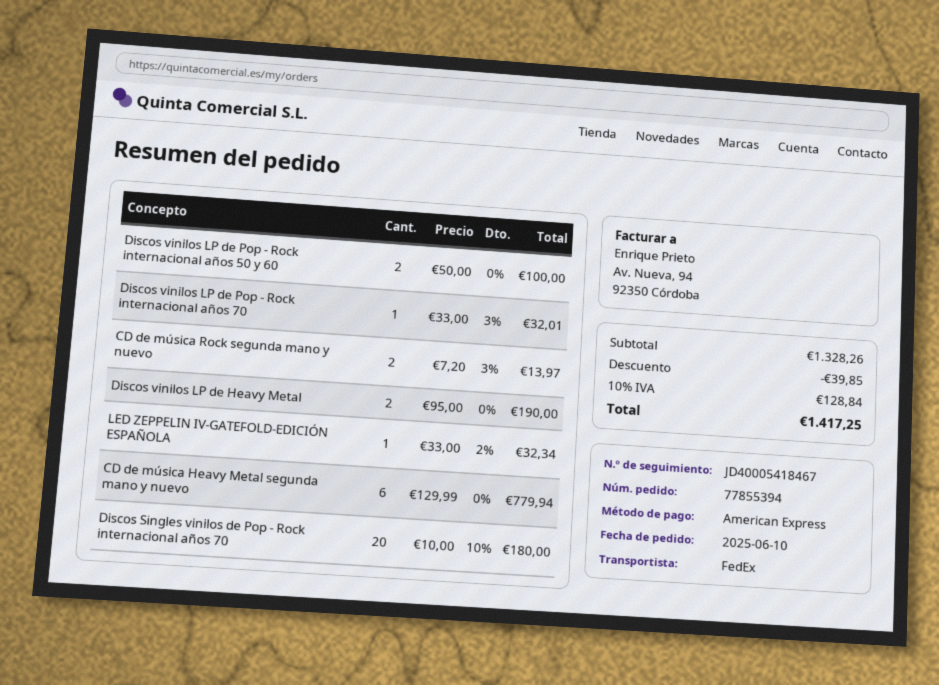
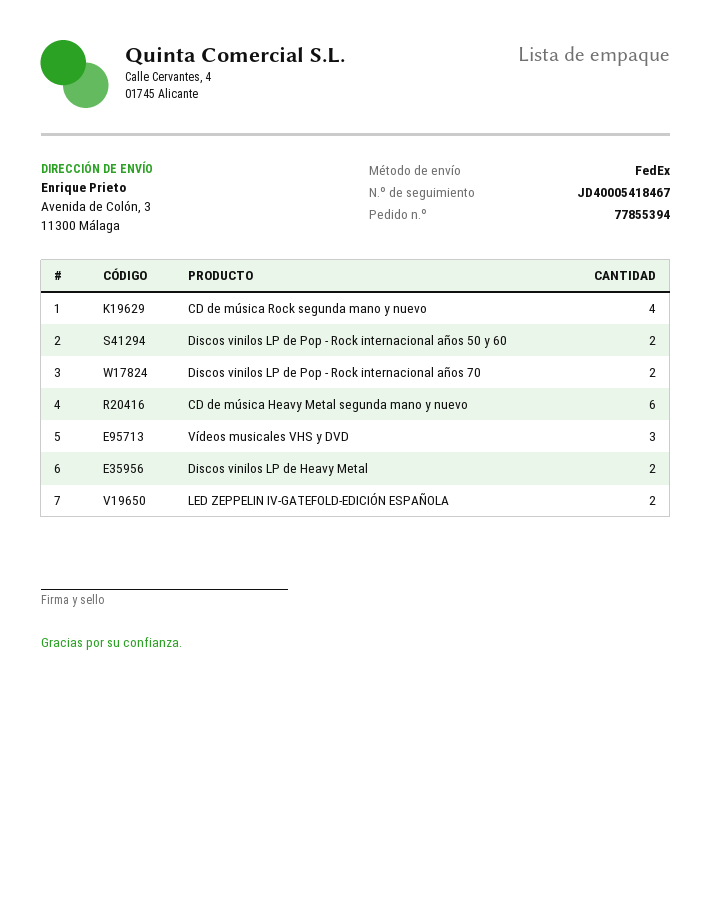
Discos vinilos LP de Pop - Rock internacional años 70: 1 -> 2
CD de música Rock segunda mano y nuevo: 2 -> 4
LED ZEPPELIN IV-GATEFOLD-EDICIÓN ESPAÑOLA: 1 -> 2
Discos Singles vinilos de Pop - Rock internacional años 70: 20 -> none
Vídeos musicales VHS y DVD: none -> 3

